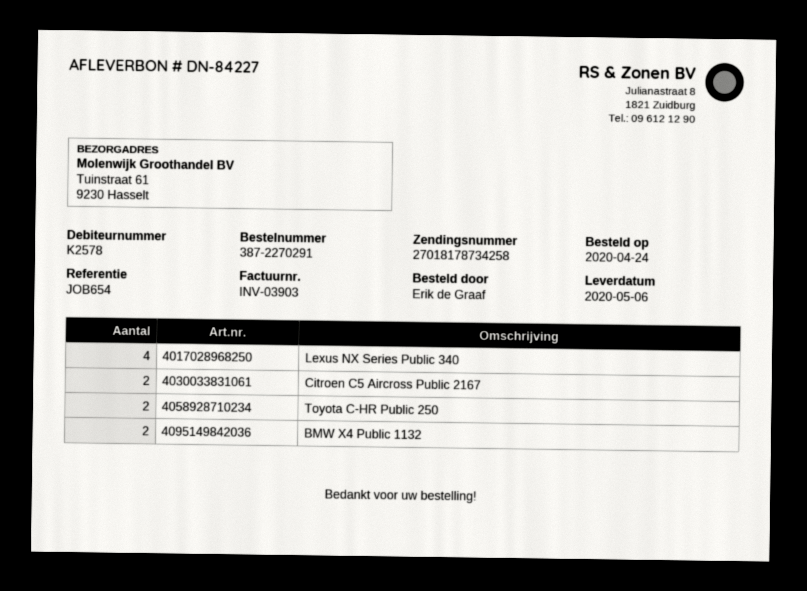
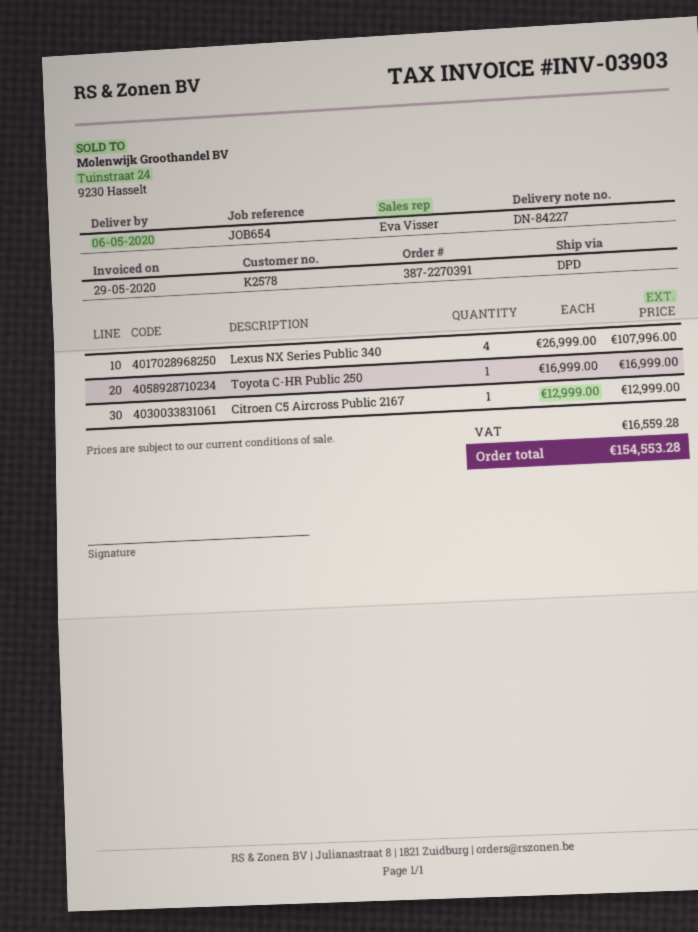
order number: 387-2270291 -> 387-2270391
Citroen C5 Aircross Public 2167: 2 -> 1
Toyota C-HR Public 250: 2 -> 1
BMW X4 Public 1132: 2 -> none

